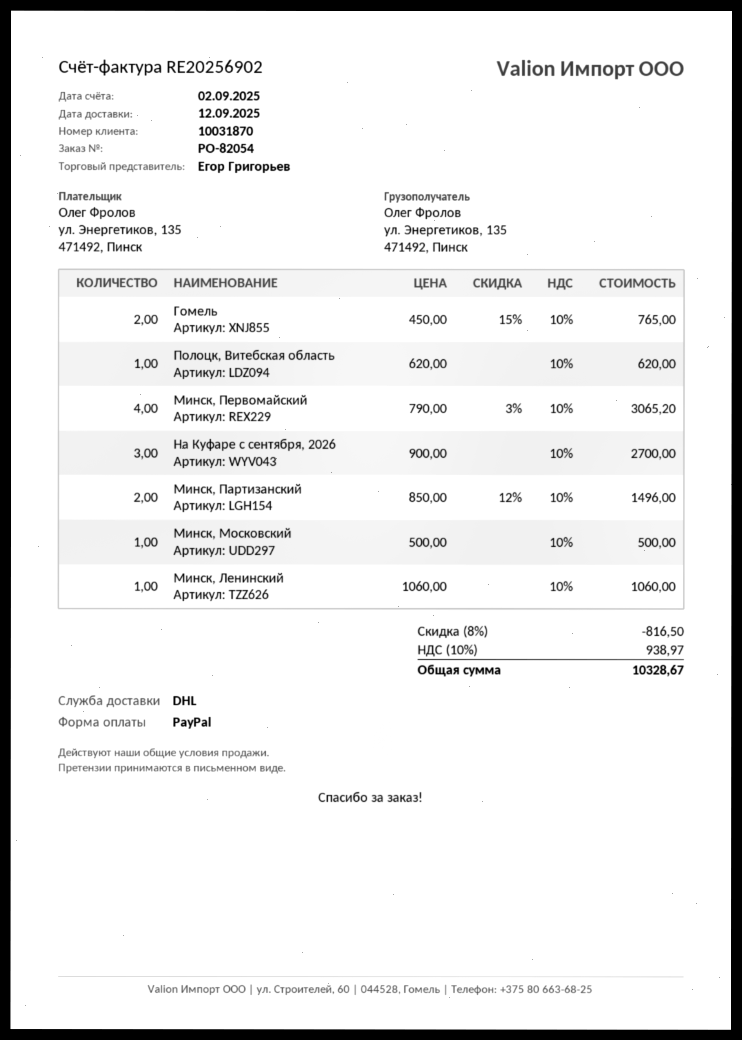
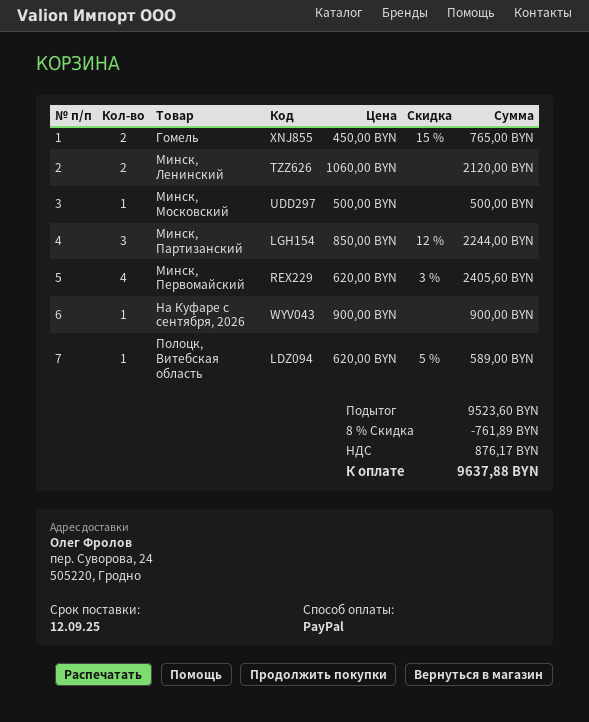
ship to: ул. Энергетиков, 135, 471492, Пинск -> пер. Суворова, 24, 505220, Гродно
Полоцк, Витебская область: 1 x 620.00 = 620.00 -> 1 x 620.00 - 5% = 589.00
Минск, Первомайский: 4 x 790.00 - 3% = 3065.20 -> 4 x 620.00 - 3% = 2405.60
На Куфаре с сентября, 2026: 3 x 900.00 = 2700.00 -> 1 x 900.00 = 900.00
Минск, Партизанский: 2 x 850.00 - 12% = 1496.00 -> 3 x 850.00 - 12% = 2244.00
Минск, Ленинский: 1 x 1060.00 = 1060.00 -> 2 x 1060.00 = 2120.00
discount: 8% = 816.50 -> 8% = 761.89
tax: 938.97 -> 876.17
total: 10328.67 -> 9637.88

